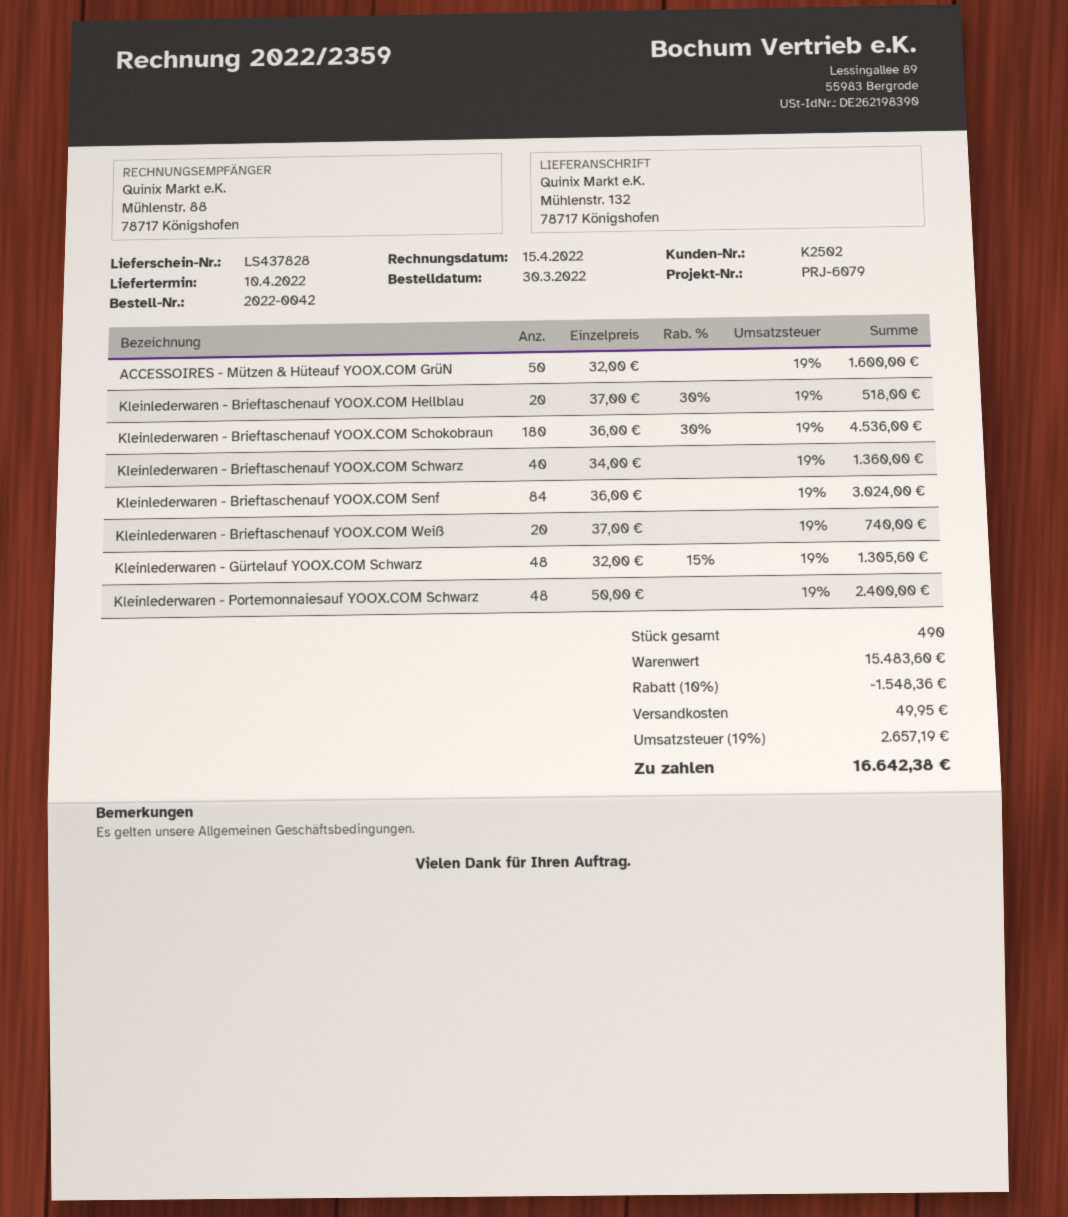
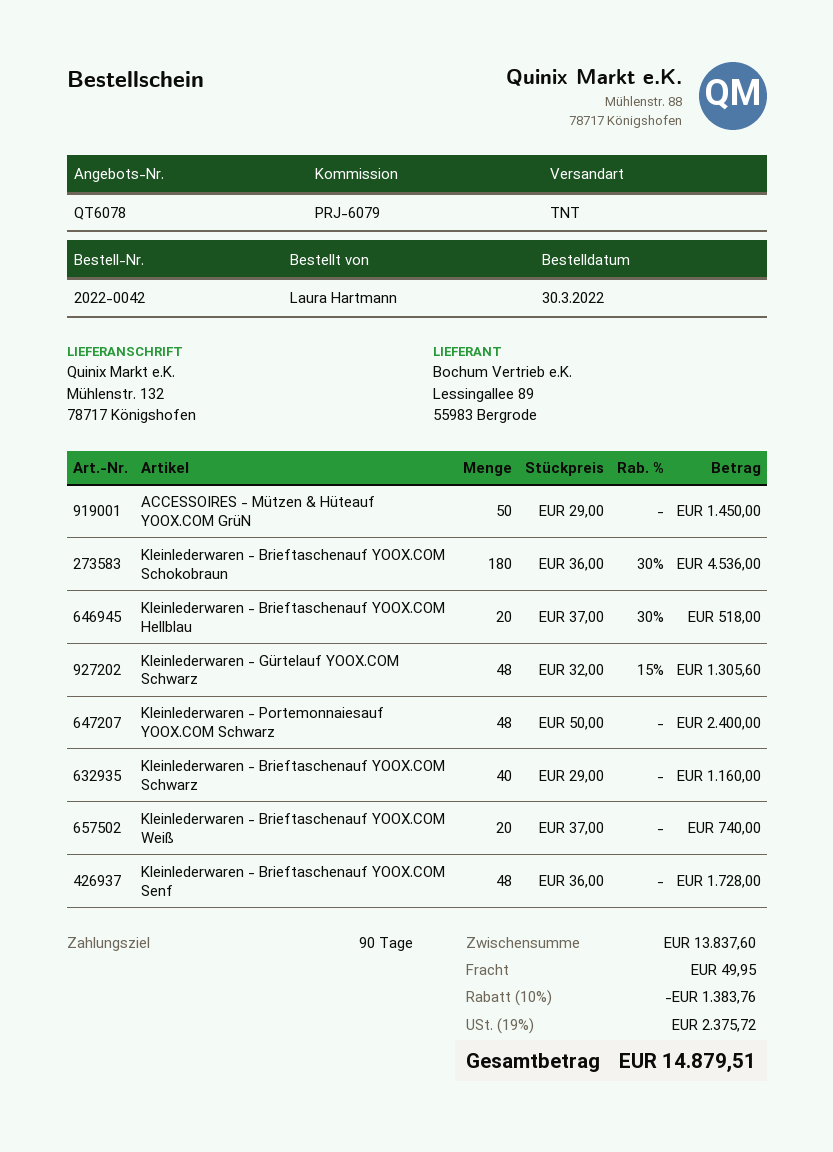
ACCESSOIRES - Mützen & Hüteauf YOOX.COM GrüN: 50 x 32.00 = 1600.00 -> 50 x 29.00 = 1450.00
Kleinlederwaren - Brieftaschenauf YOOX.COM Schwarz: 40 x 34.00 = 1360.00 -> 40 x 29.00 = 1160.00
Kleinlederwaren - Brieftaschenauf YOOX.COM Senf: 84 x 36.00 = 3024.00 -> 48 x 36.00 = 1728.00
subtotal: 15483.60 -> 13837.60
discount: 10% = 1548.36 -> 10% = 1383.76
tax: 19% = 2657.19 -> 19% = 2375.72
total: 16642.38 -> 14879.51

